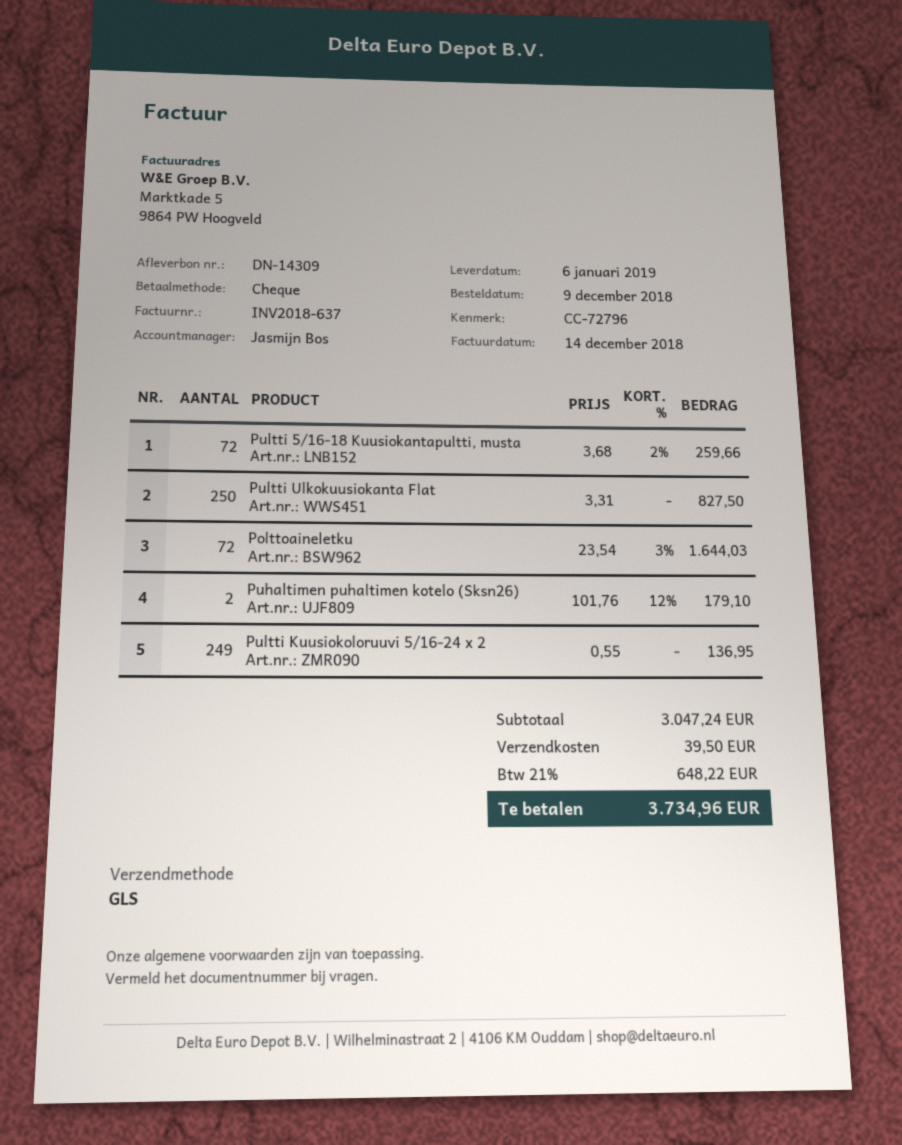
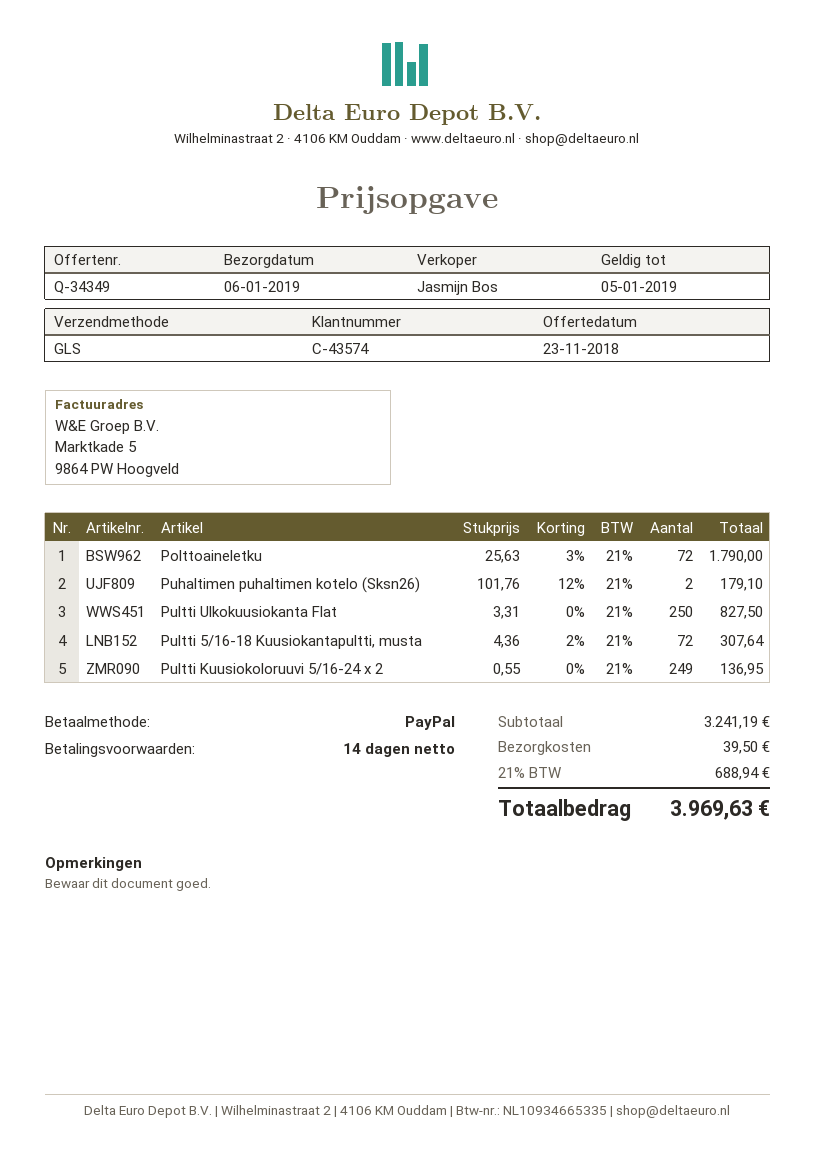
payment method: cheque -> PayPal
Pultti 5/16-18 Kuusiokantapultti, musta: 72 x 3.68 - 2% = 259.66 -> 72 x 4.36 - 2% = 307.64
Polttoaineletku: 72 x 23.54 - 3% = 1644.03 -> 72 x 25.63 - 3% = 1790.00
subtotal: 3047.24 -> 3241.19
tax: 21% = 648.22 -> 21% = 688.94
total: 3734.96 -> 3969.63

